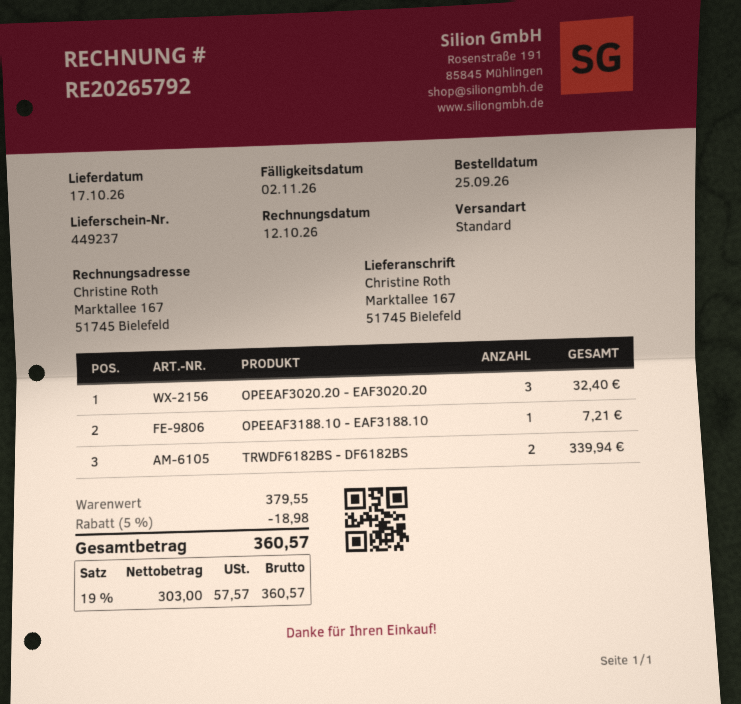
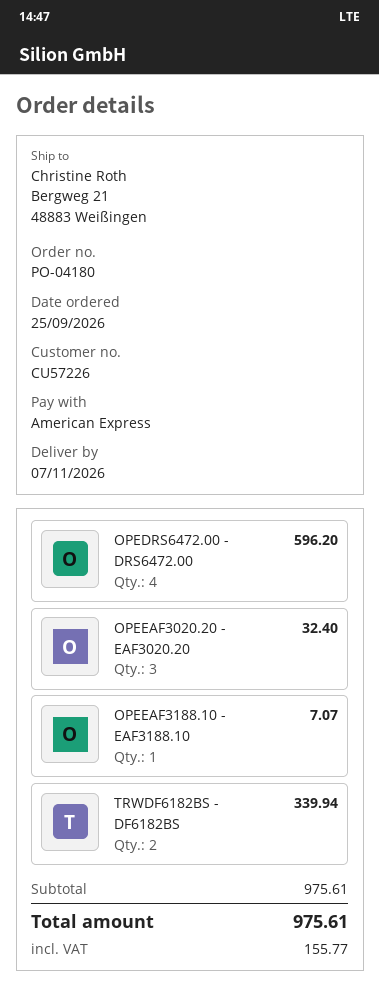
delivery date: 2026-10-17 -> 2026-11-07
ship to: Marktallee 167, 51745 Bielefeld -> Bergweg 21, 48883 Weißingen
OPEEAF3188.10 - EAF3188.10: 1 for 7.21 -> 1 for 7.07
OPEDRS6472.00 - DRS6472.00: none -> 4 for 596.20
subtotal: 379.55 -> 975.61
discount: 5% = 18.98 -> none
tax: 57.57 -> 155.77
total: 360.57 -> 975.61

